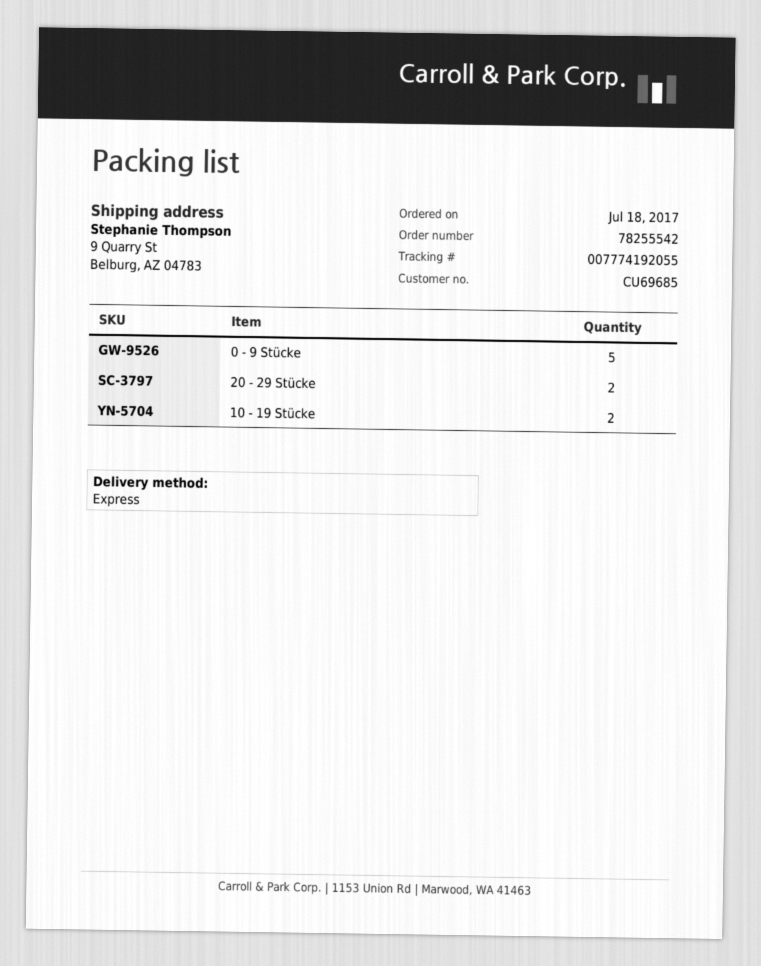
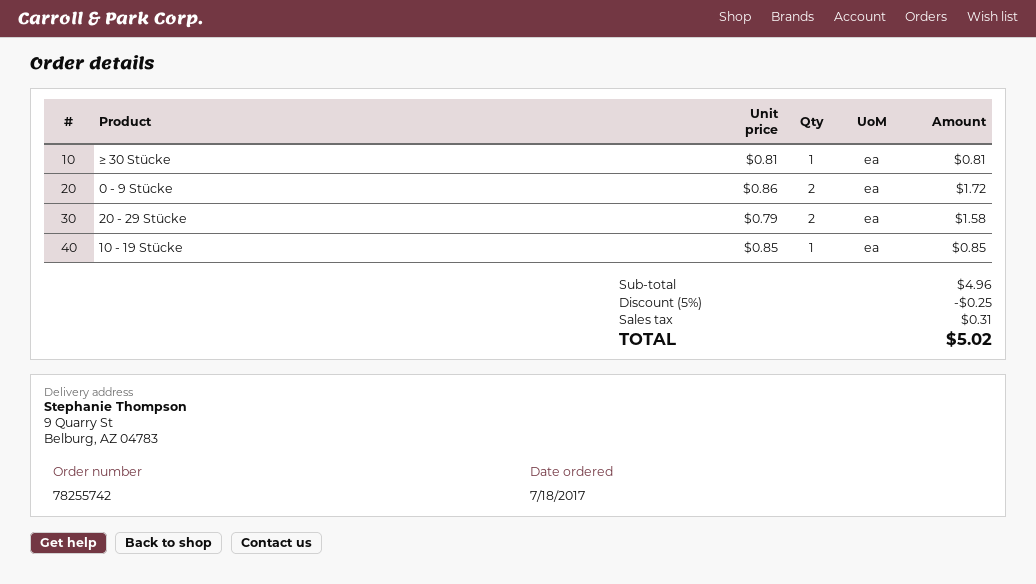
order number: 78255542 -> 78255742
0 - 9 Stücke: 5 -> 2
10 - 19 Stücke: 2 -> 1
≥ 30 Stücke: none -> 1

